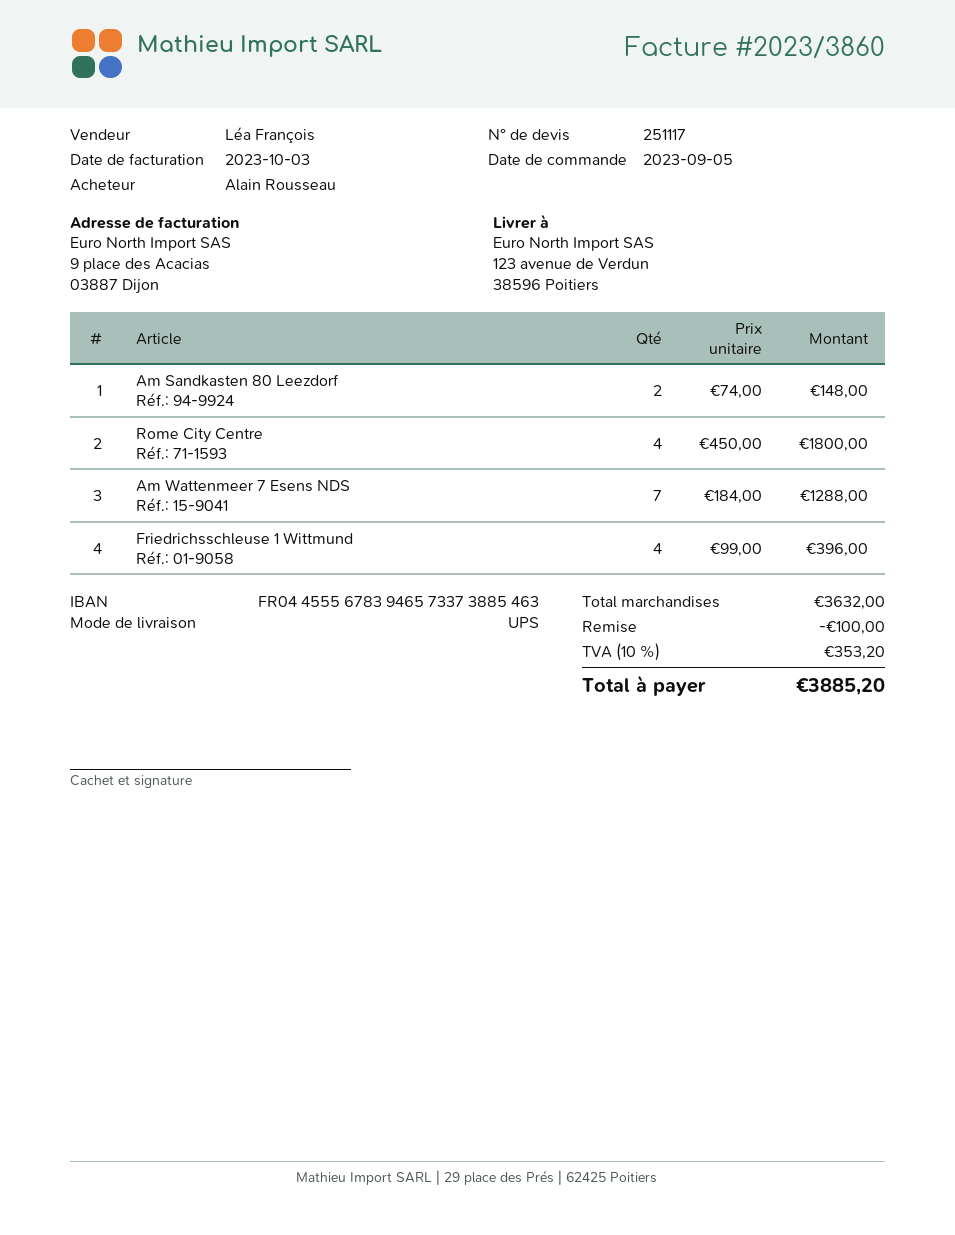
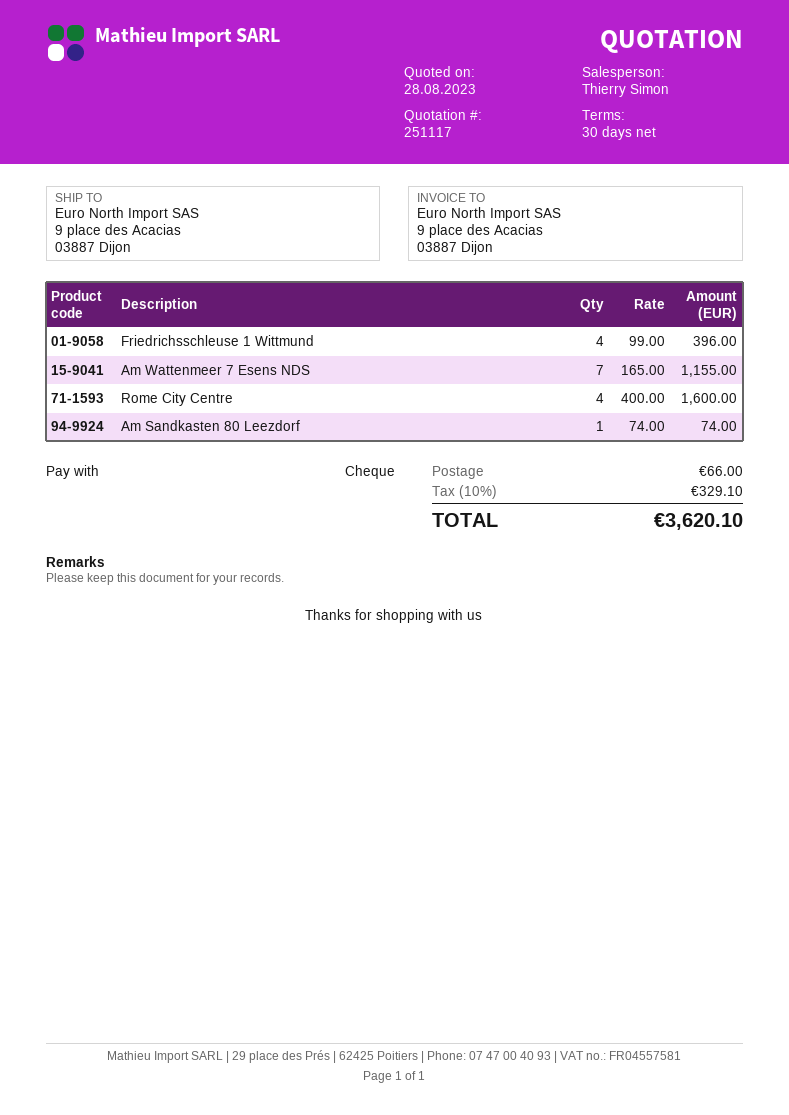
sales rep: Léa François -> Thierry Simon
ship to: 123 avenue de Verdun, 38596 Poitiers -> 9 place des Acacias, 03887 Dijon
Am Sandkasten 80 Leezdorf: 2 x 74.00 = 148.00 -> 1 x 74.00 = 74.00
Rome City Centre: 4 x 450.00 = 1800.00 -> 4 x 400.00 = 1600.00
Am Wattenmeer 7 Esens NDS: 7 x 184.00 = 1288.00 -> 7 x 165.00 = 1155.00
discount: 100.00 -> none
shipping: none -> 66.00
tax: 10% = 353.20 -> 10% = 329.10
total: 3885.20 -> 3620.10

